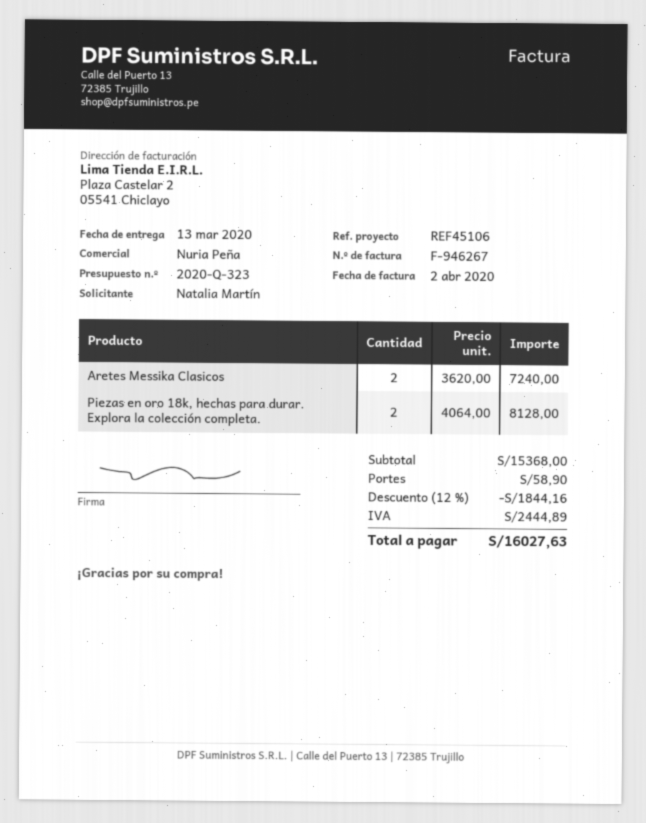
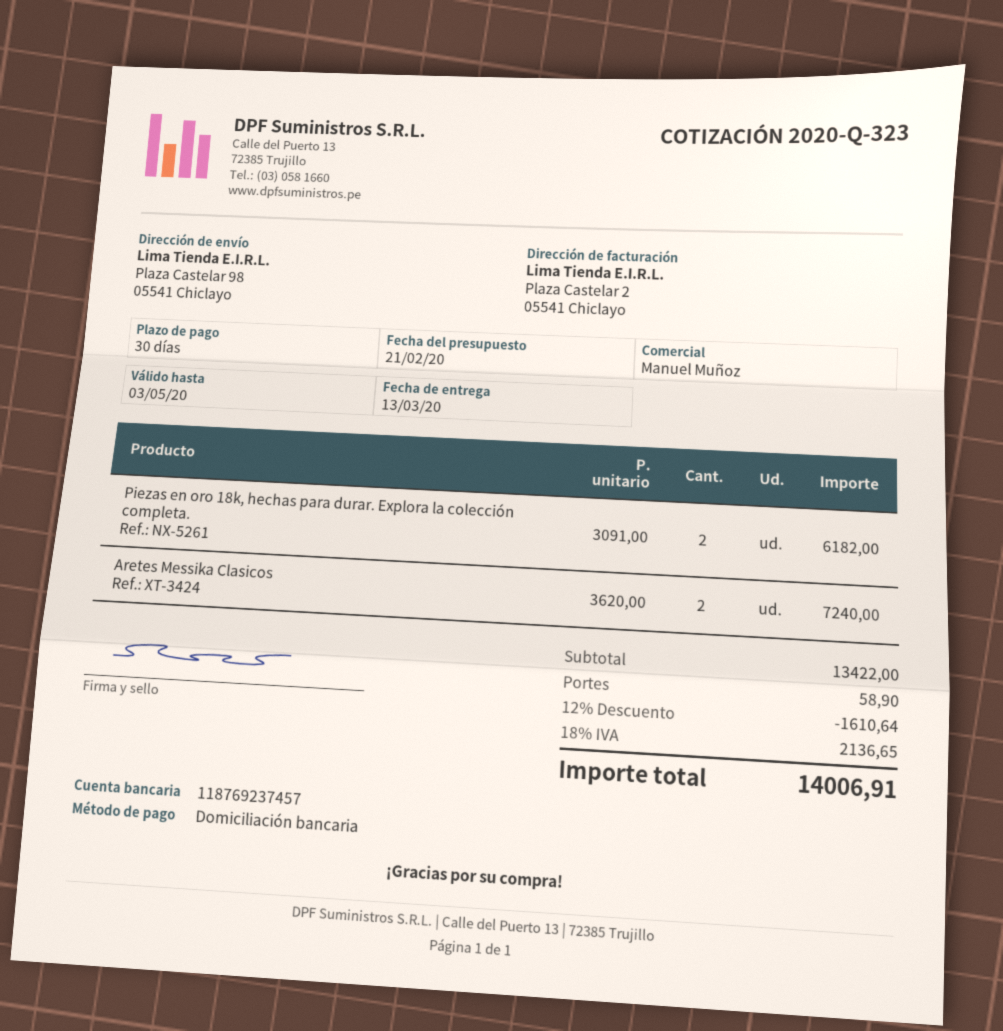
sales rep: Nuria Peña -> Manuel Muñoz
Piezas en oro 18k, hechas para durar. Explora la colección completa.: 2 x 4064.00 = 8128.00 -> 2 x 3091.00 = 6182.00
subtotal: 15368.00 -> 13422.00
discount: 12% = 1844.16 -> 12% = 1610.64
tax: 2444.89 -> 2136.65
total: 16027.63 -> 14006.91

